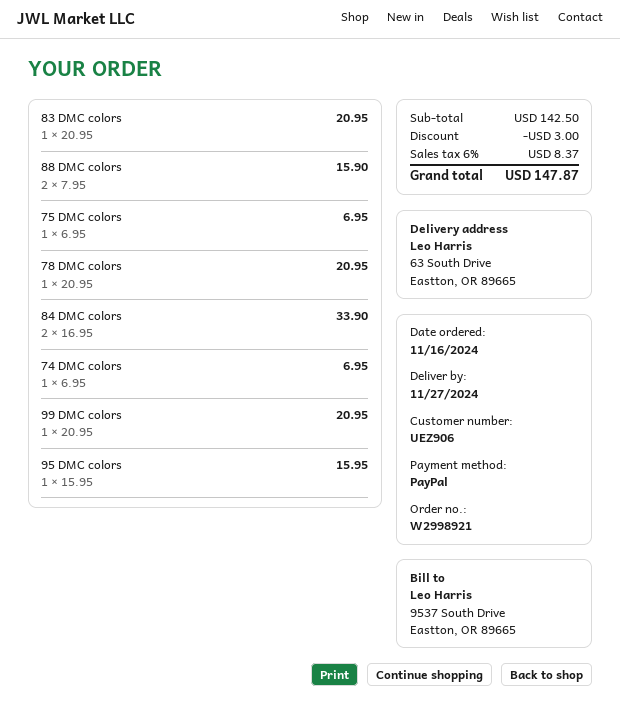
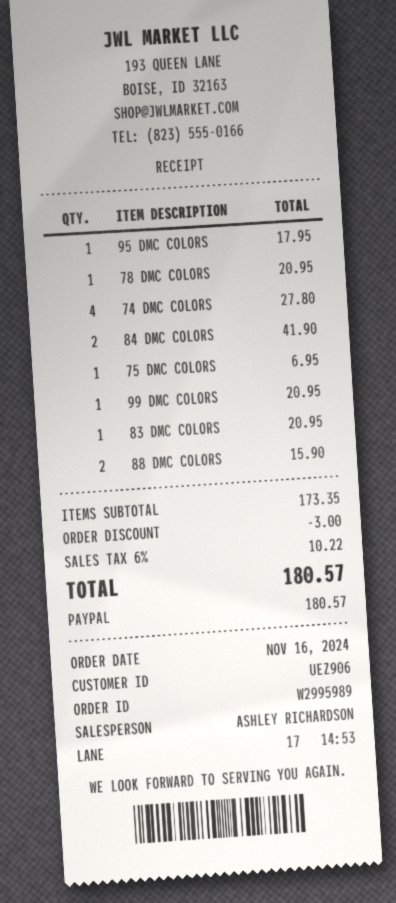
order number: W2998921 -> W2995989
84 DMC colors: 2 for 33.90 -> 2 for 41.90
74 DMC colors: 1 for 6.95 -> 4 for 27.80
95 DMC colors: 1 for 15.95 -> 1 for 17.95
subtotal: 142.50 -> 173.35
tax: 6% = 8.37 -> 6% = 10.22
total: 147.87 -> 180.57

